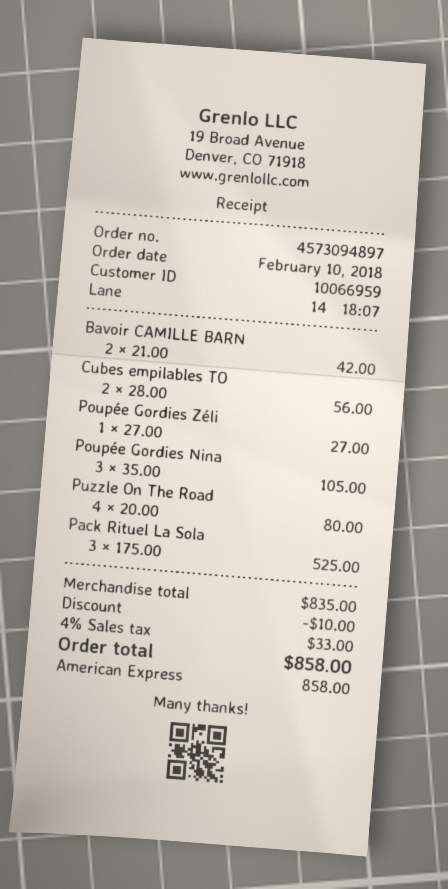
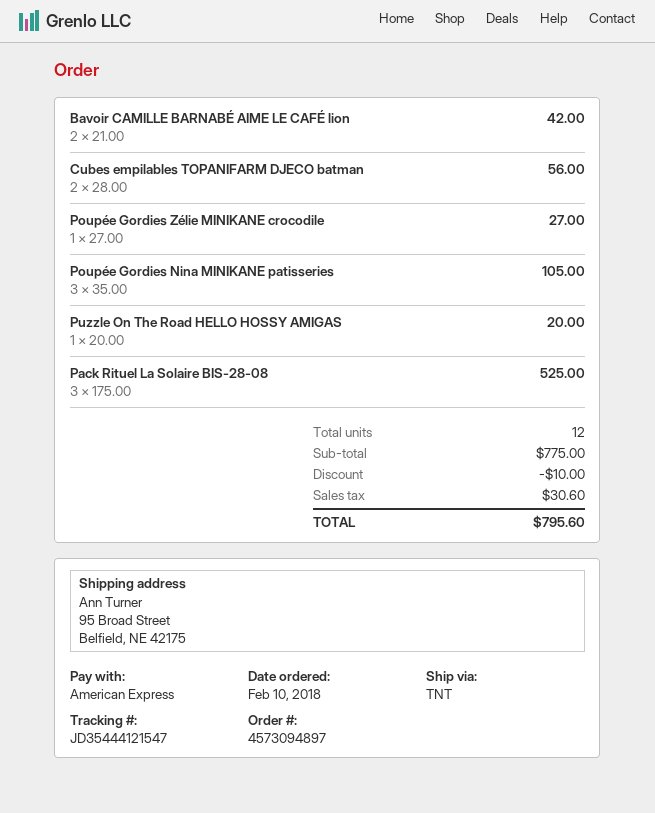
Puzzle On The Road: 4 x 20.00 = 80.00 -> 1 x 20.00 = 20.00
subtotal: 835.00 -> 775.00
tax: 33.00 -> 30.60
total: 858.00 -> 795.60

